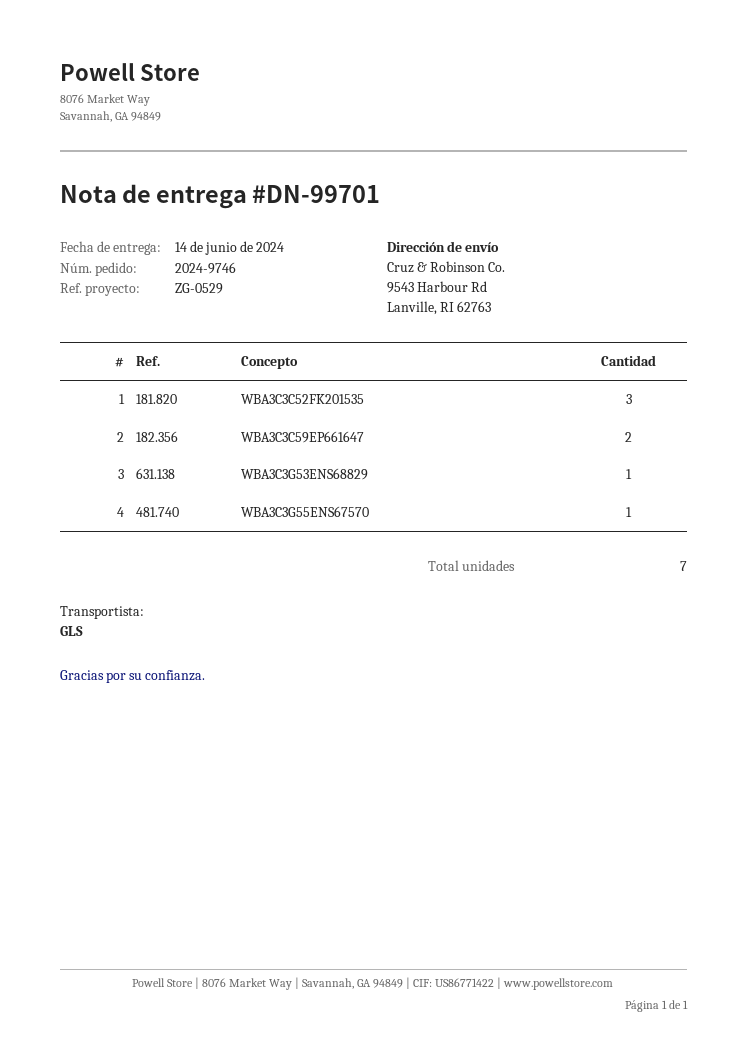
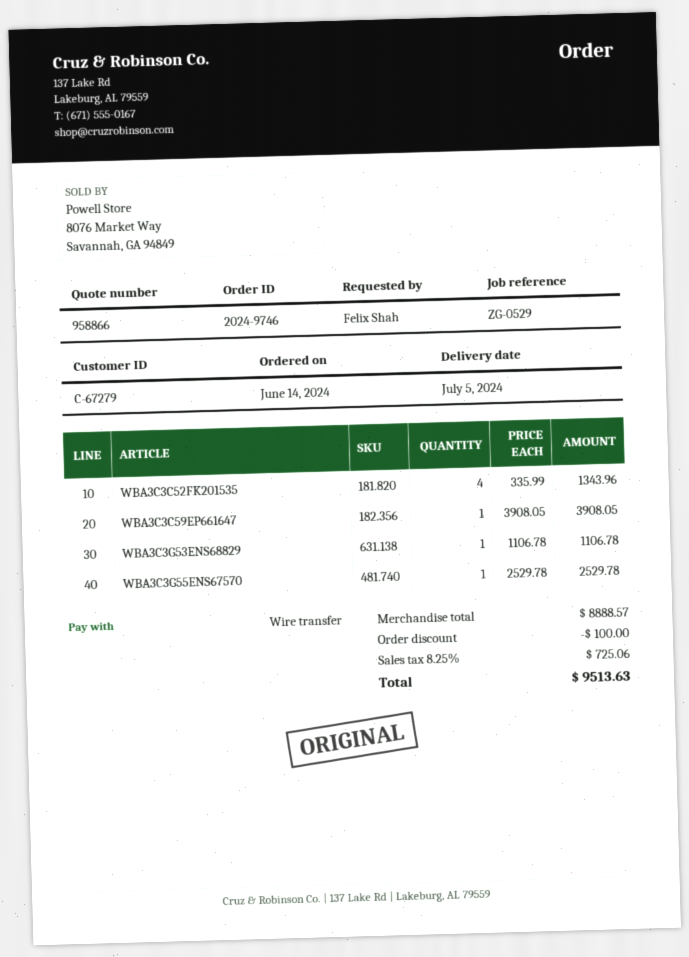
delivery date: 2024-06-14 -> 2024-07-05
WBA3C3C52FK201535: 3 -> 4
WBA3C3C59EP661647: 2 -> 1

